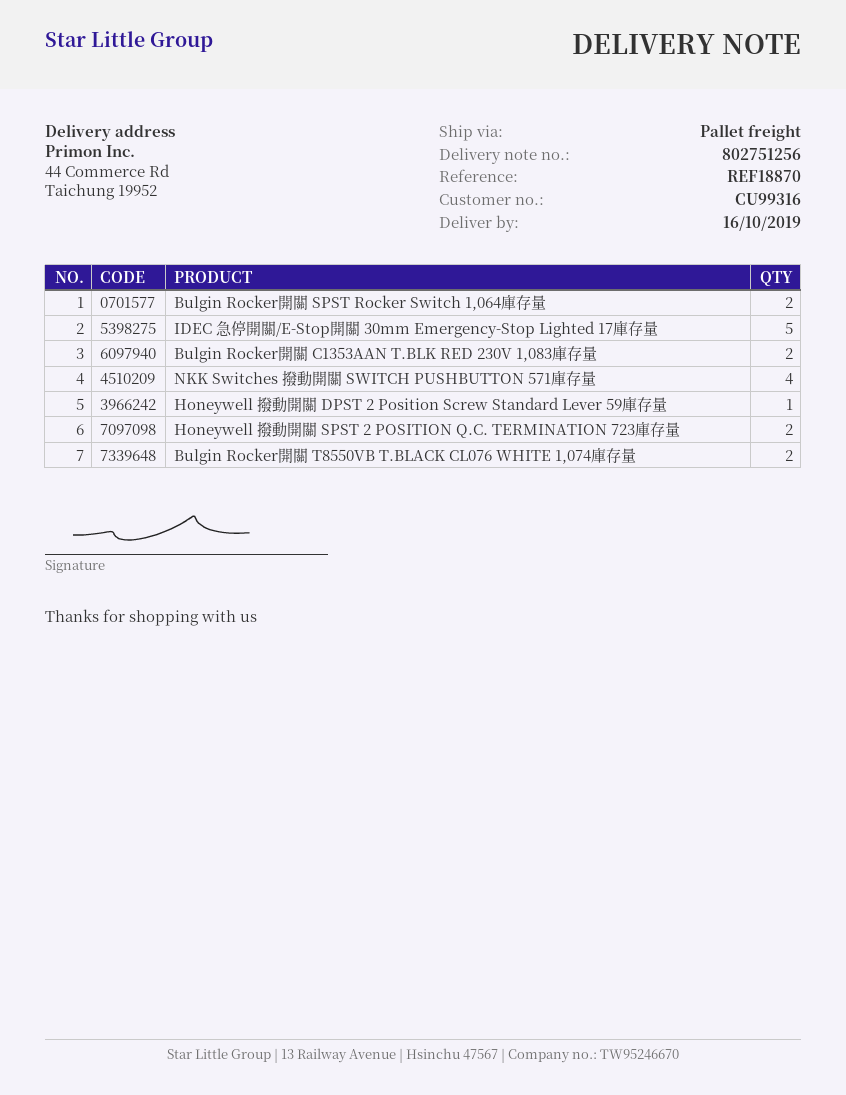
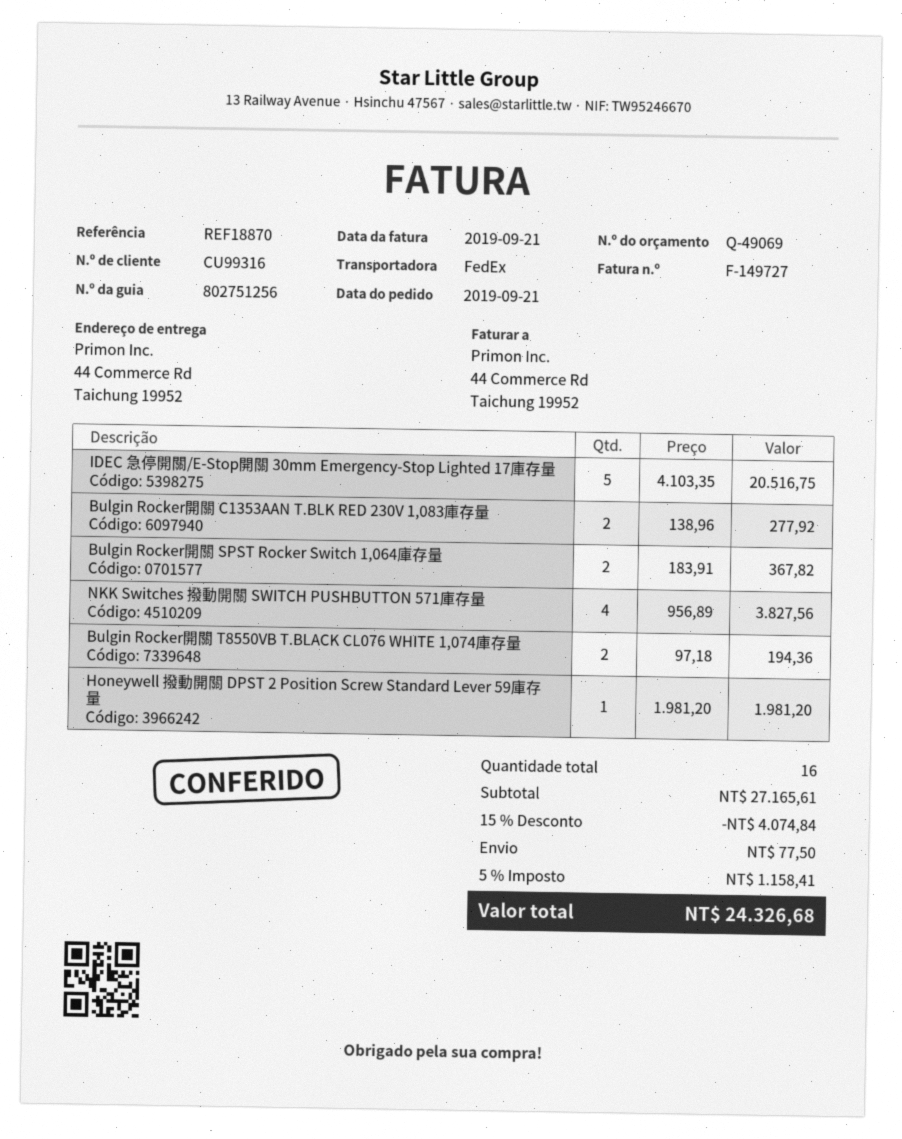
shipping method: pallet freight -> FedEx
Honeywell 撥動開關 SPST 2 POSITION Q.C. TERMINATION 723庫存量: 2 -> none

